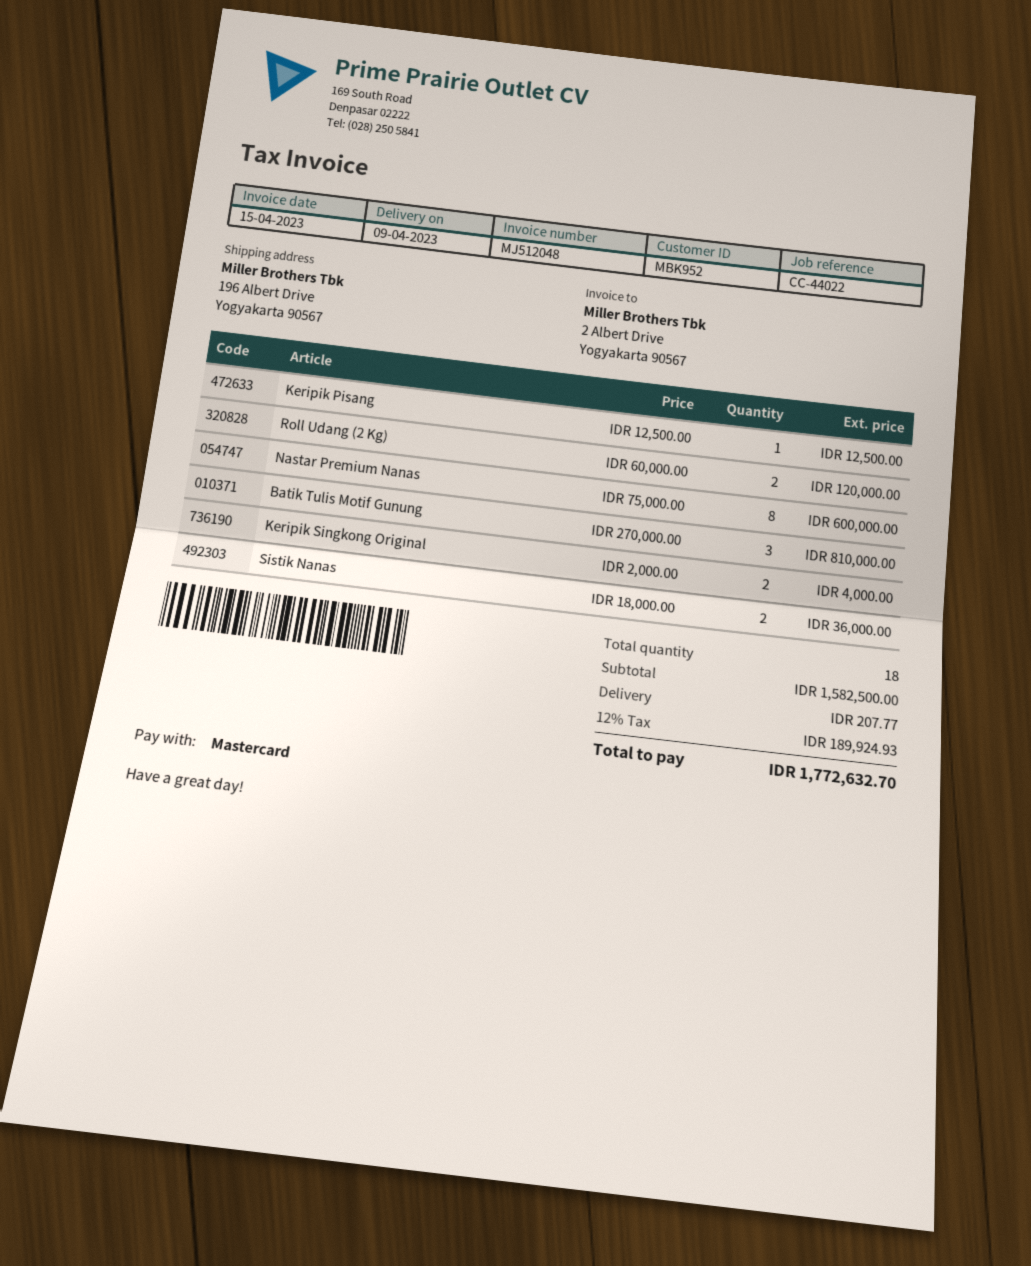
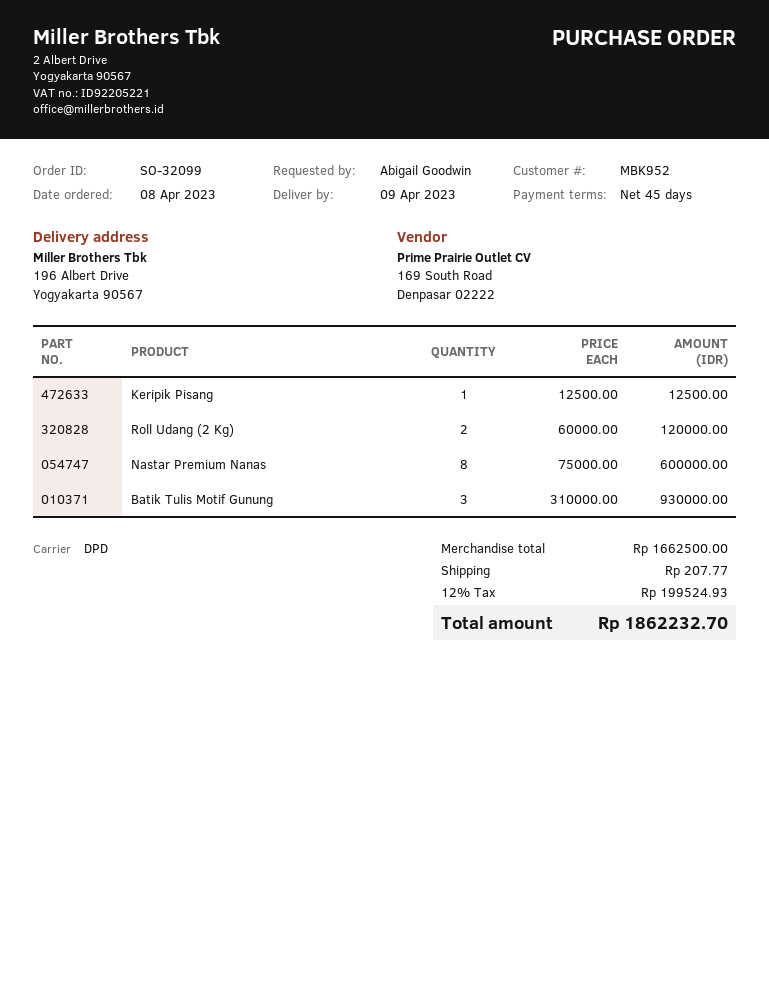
Batik Tulis Motif Gunung: 3 x 270000.00 = 810000.00 -> 3 x 310000.00 = 930000.00
Keripik Singkong Original: 2 x 2000.00 = 4000.00 -> none
Sistik Nanas: 2 x 18000.00 = 36000.00 -> none
subtotal: 1582500.00 -> 1662500.00
tax: 12% = 189924.93 -> 12% = 199524.93
total: 1772632.70 -> 1862232.70

